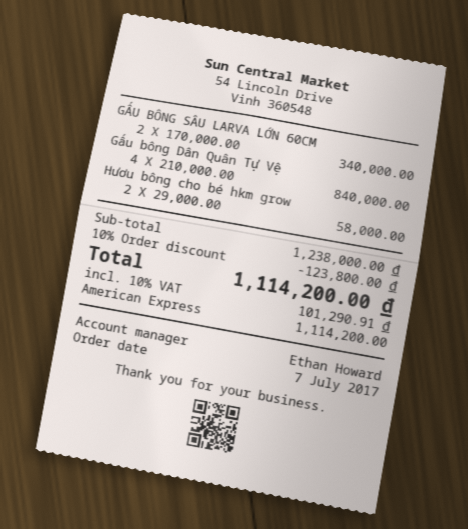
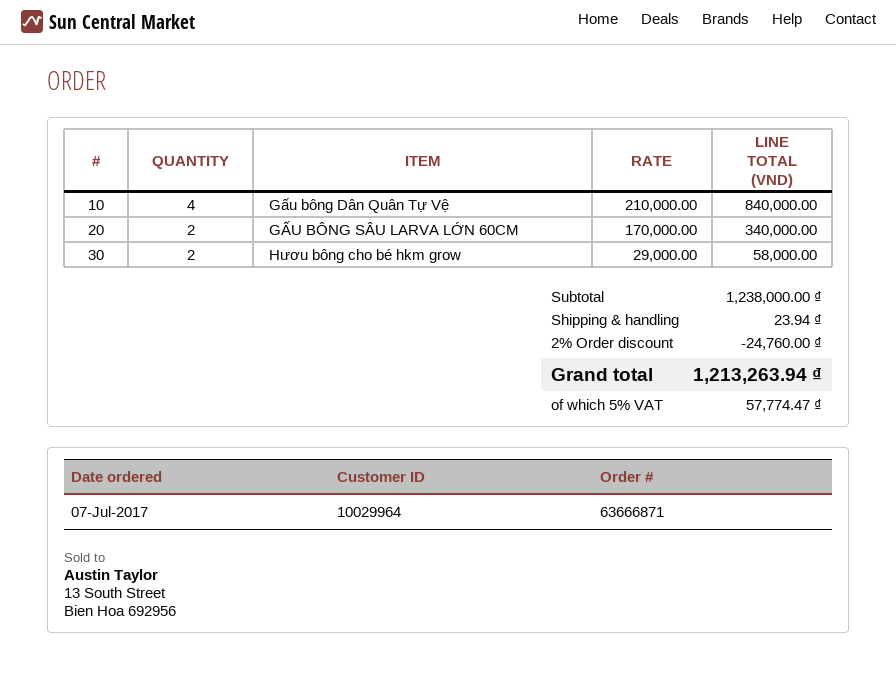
discount: 10% = 123800.00 -> 2% = 24760.00
shipping: none -> 23.94
tax: 10% = 101290.91 -> 5% = 57774.47
total: 1114200.00 -> 1213263.94

